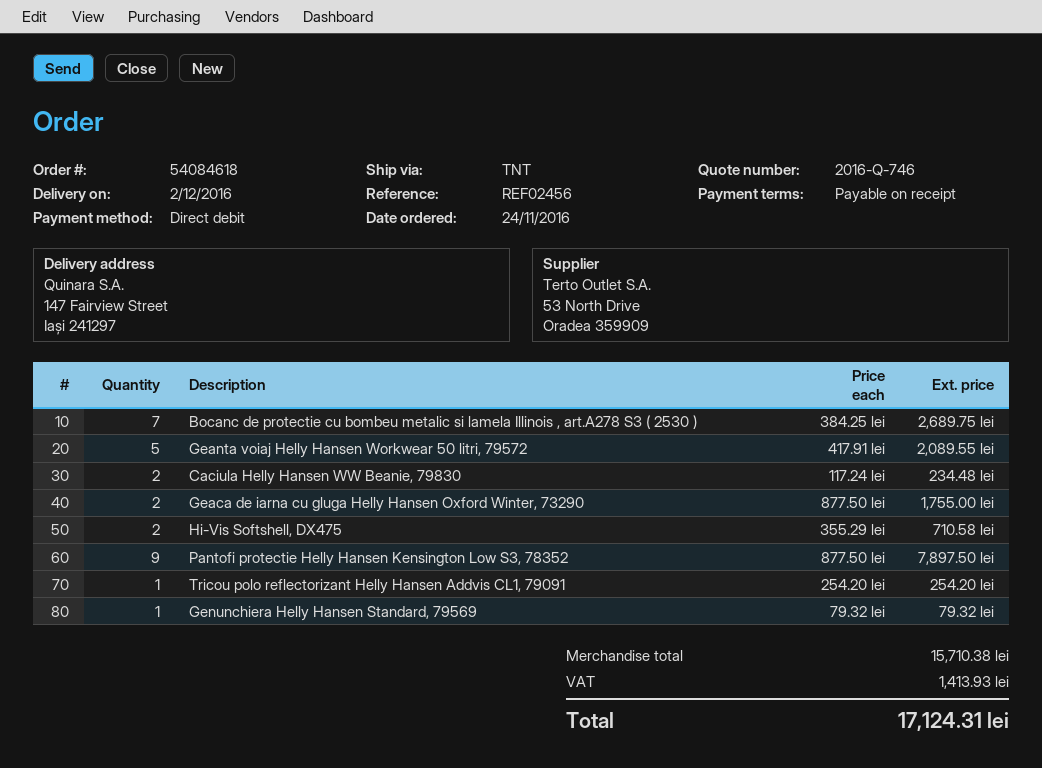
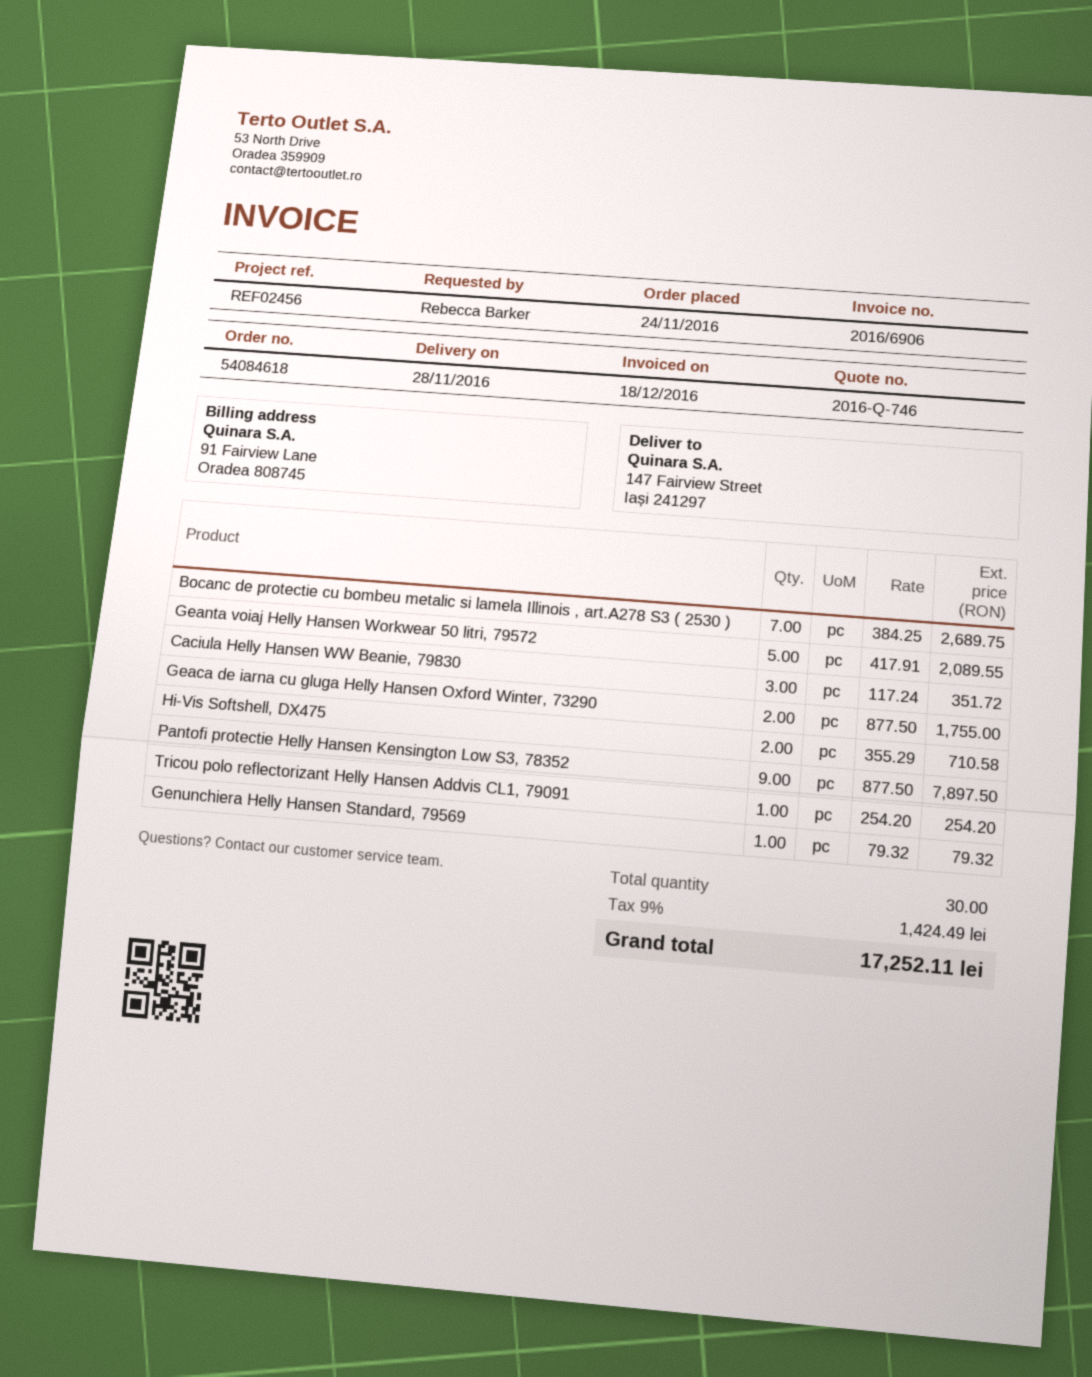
delivery date: 2016-12-02 -> 2016-11-28
Caciula Helly Hansen WW Beanie, 79830: 2 x 117.24 = 234.48 -> 3 x 117.24 = 351.72
tax: 1413.93 -> 1424.49
total: 17124.31 -> 17252.11

